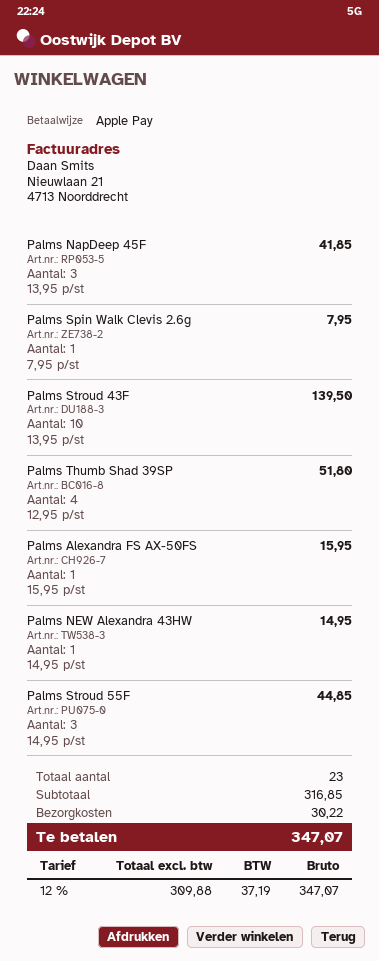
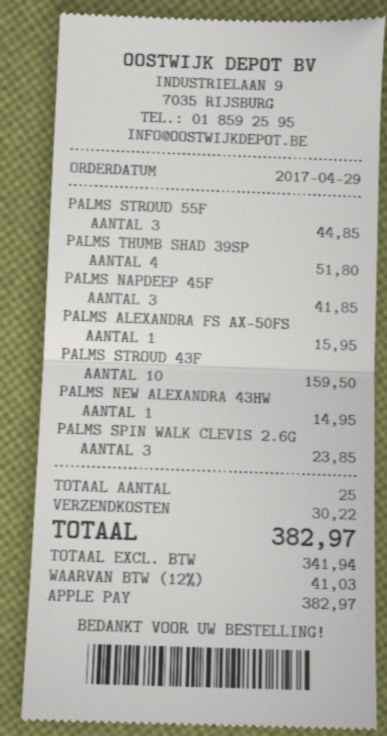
Palms Spin Walk Clevis 2.6g: 1 for 7.95 -> 3 for 23.85
Palms Stroud 43F: 10 for 139.50 -> 10 for 159.50
total quantity: 23 -> 25
net: 309.88 -> 341.94
tax: 12% = 37.19 -> 12% = 41.03
total: 347.07 -> 382.97

